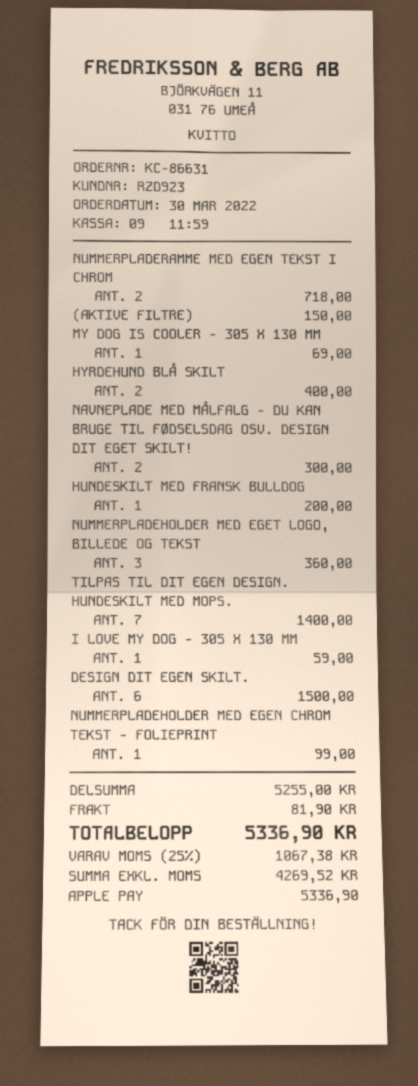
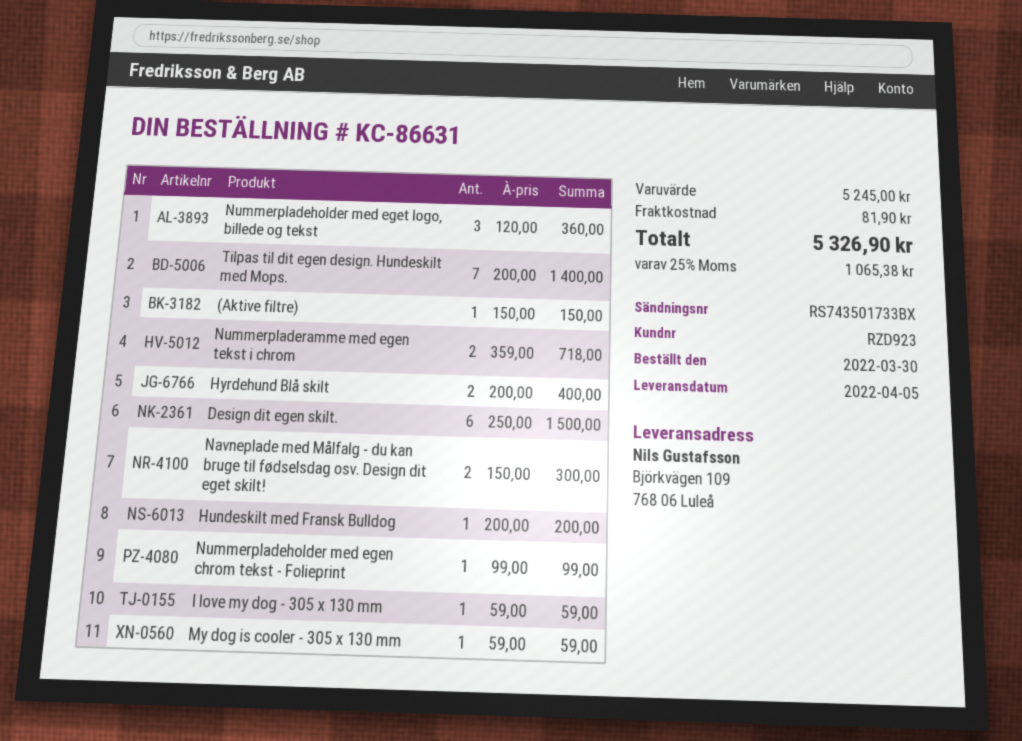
MY DOG IS COOLER - 305 X 130 MM: 1 for 69.00 -> 1 for 59.00
subtotal: 5255.00 -> 5245.00
tax: 25% = 1067.38 -> 25% = 1065.38
total: 5336.90 -> 5326.90

